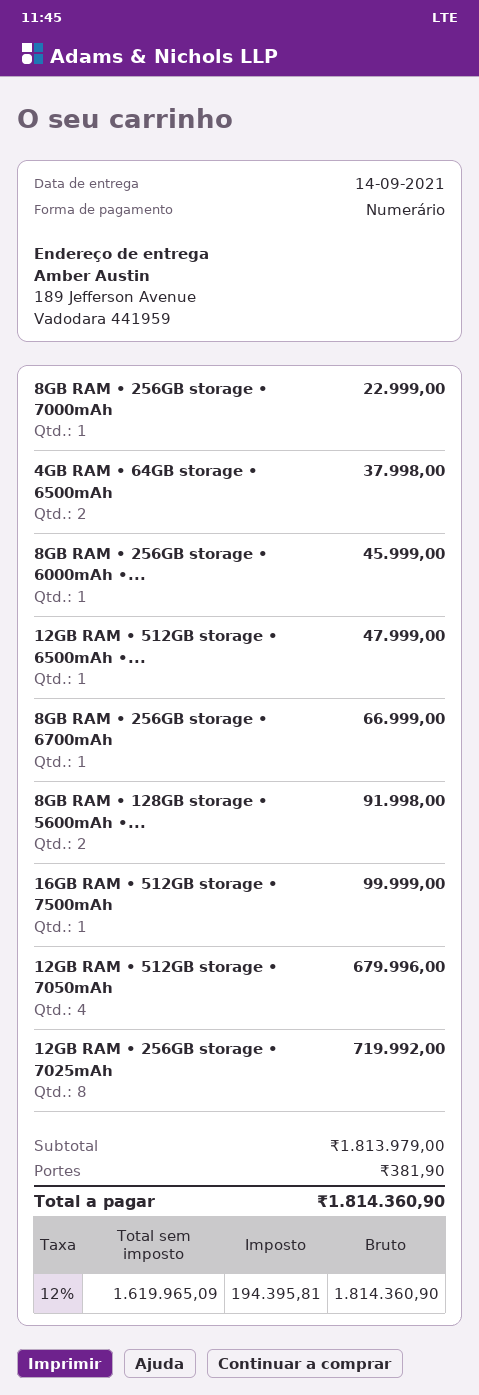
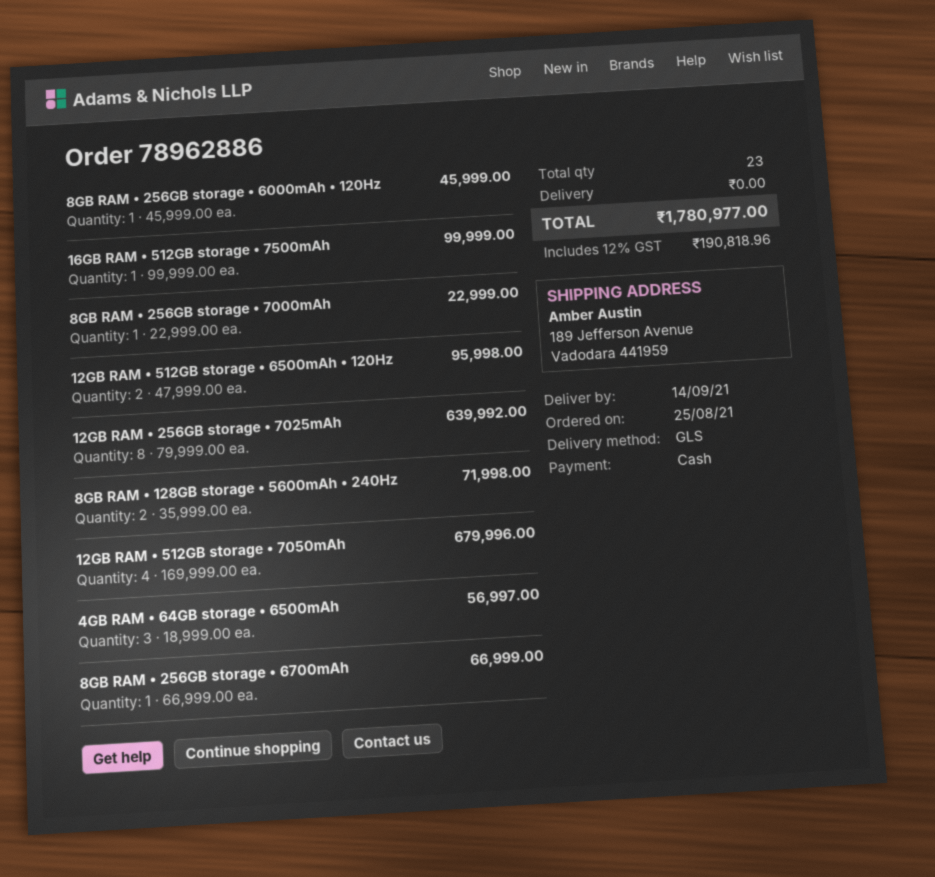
4GB RAM • 64GB storage • 6500mAh: 2 for 37998.00 -> 3 for 56997.00
12GB RAM • 512GB storage • 6500mAh •...: 1 for 47999.00 -> 2 for 95998.00
8GB RAM • 128GB storage • 5600mAh •...: 2 for 91998.00 -> 2 for 71998.00
12GB RAM • 256GB storage • 7025mAh: 8 for 719992.00 -> 8 for 639992.00
shipping: 381.90 -> 0.00
tax: 12% = 194395.81 -> 12% = 190818.96
total: 1814360.90 -> 1780977.00

